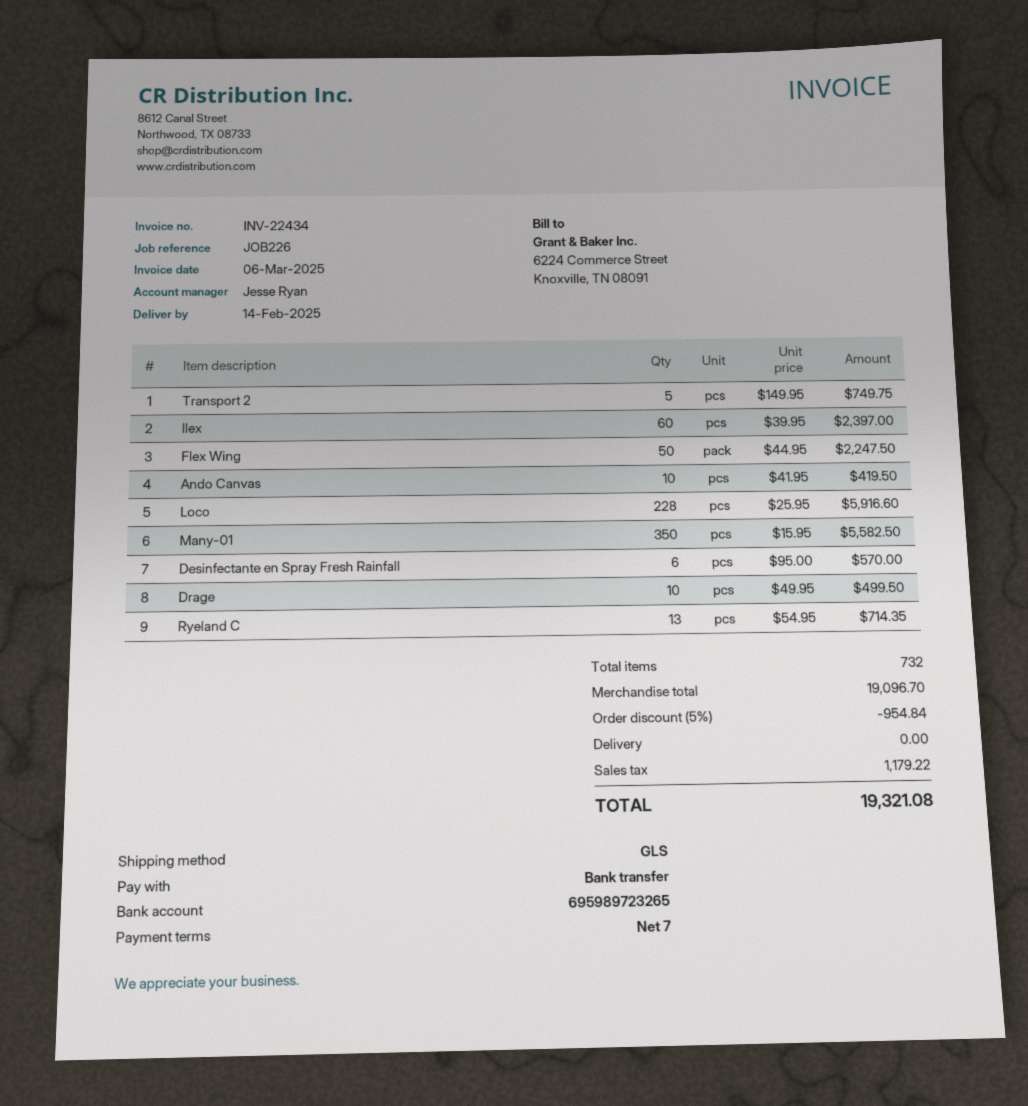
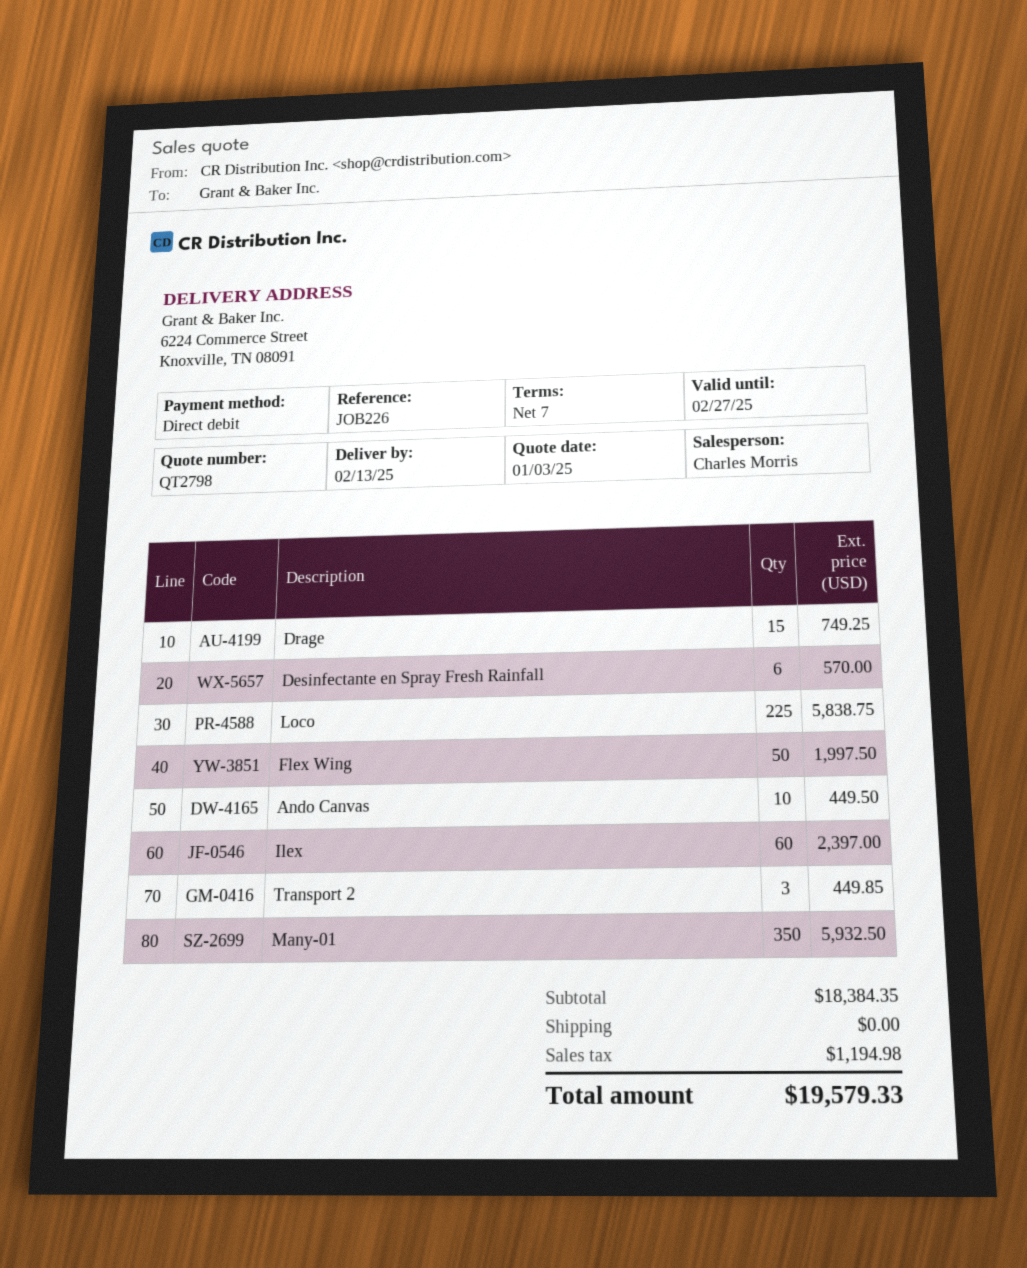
delivery date: 2025-02-14 -> 2025-02-13
sales rep: Jesse Ryan -> Charles Morris
payment method: bank transfer -> direct debit
Transport 2: 5 for 749.75 -> 3 for 449.85
Flex Wing: 50 for 2247.50 -> 50 for 1997.50
Ando Canvas: 10 for 419.50 -> 10 for 449.50
Loco: 228 for 5916.60 -> 225 for 5838.75
Many-01: 350 for 5582.50 -> 350 for 5932.50
Drage: 10 for 499.50 -> 15 for 749.25
Ryeland C: 13 for 714.35 -> none
subtotal: 19096.70 -> 18384.35
discount: 5% = 954.84 -> none
tax: 1179.22 -> 1194.98
total: 19321.08 -> 19579.33

